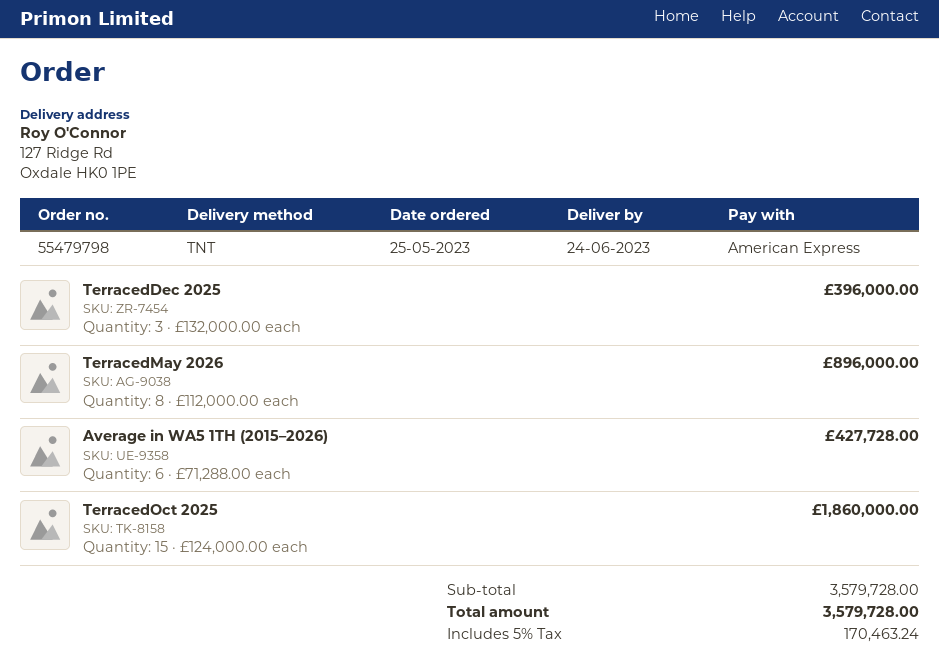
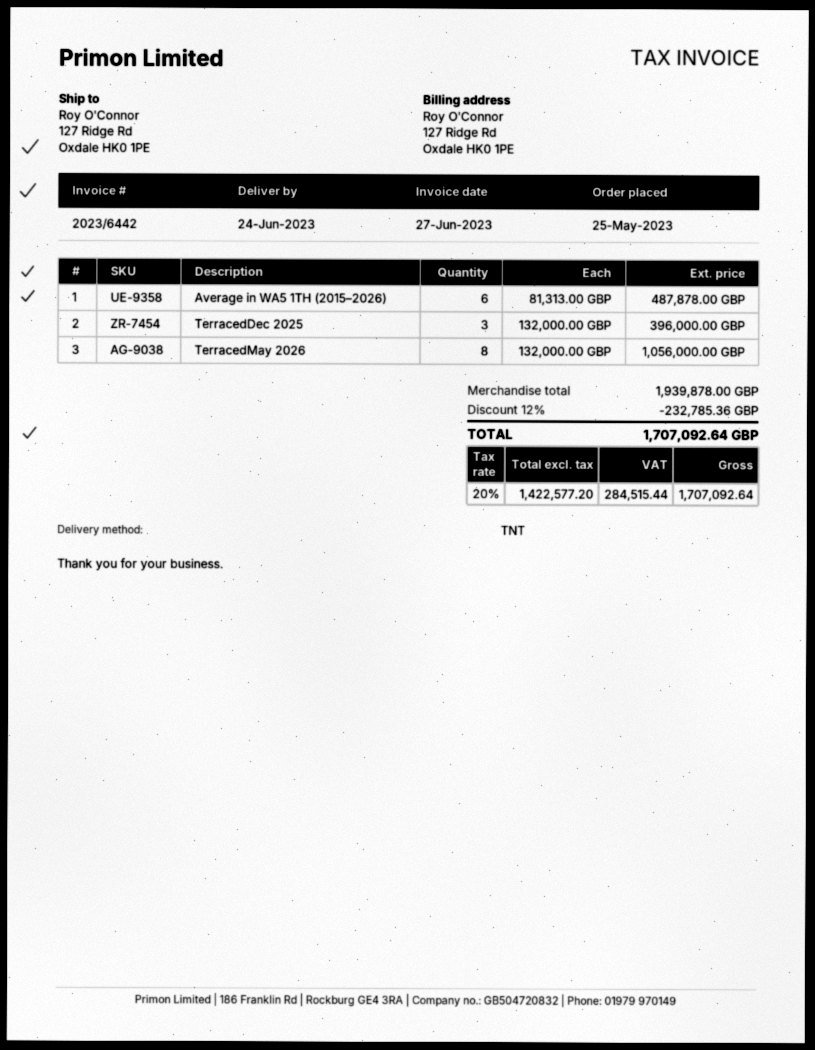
TerracedMay 2026: 8 x 112000.00 = 896000.00 -> 8 x 132000.00 = 1056000.00
Average in WA5 1TH (2015–2026): 6 x 71288.00 = 427728.00 -> 6 x 81313.00 = 487878.00
TerracedOct 2025: 15 x 124000.00 = 1860000.00 -> none
subtotal: 3579728.00 -> 1939878.00
discount: none -> 12% = 232785.36
tax: 5% = 170463.24 -> 20% = 284515.44
total: 3579728.00 -> 1707092.64

